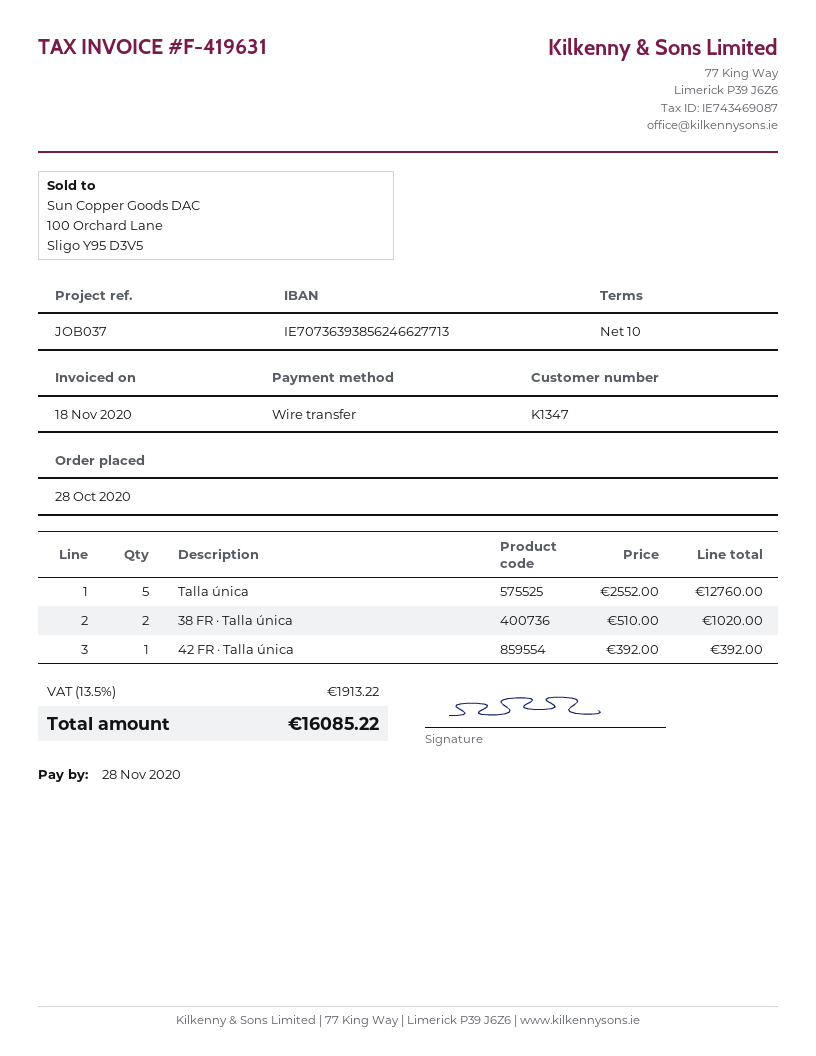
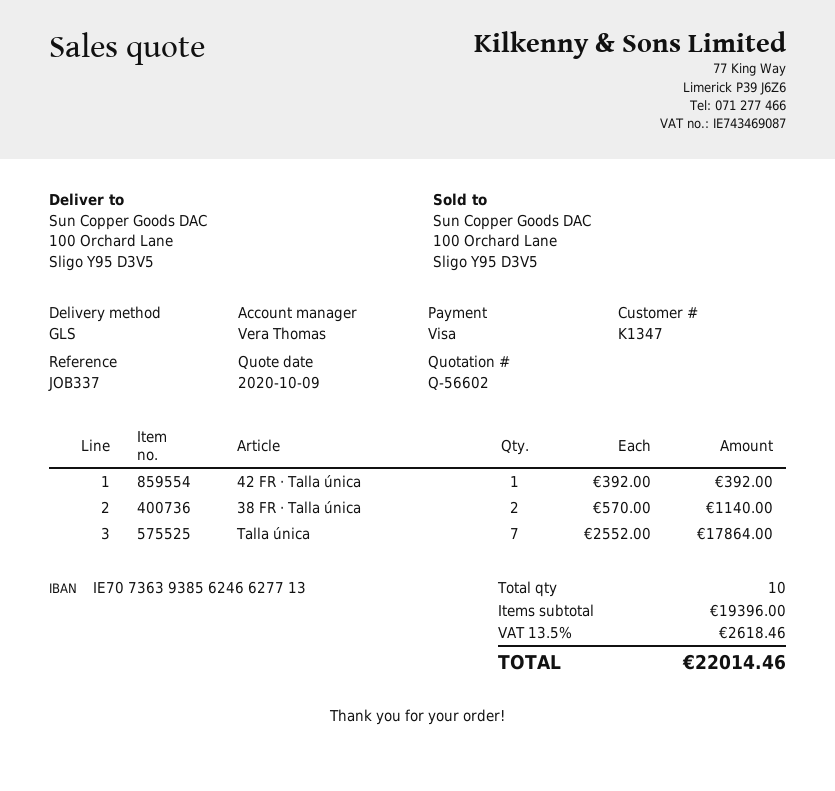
reference: JOB037 -> JOB337
payment method: bank transfer -> Visa
Talla única: 5 x 2552.00 = 12760.00 -> 7 x 2552.00 = 17864.00
38 FR · Talla única: 2 x 510.00 = 1020.00 -> 2 x 570.00 = 1140.00
tax: 13.5% = 1913.22 -> 13.5% = 2618.46
total: 16085.22 -> 22014.46

